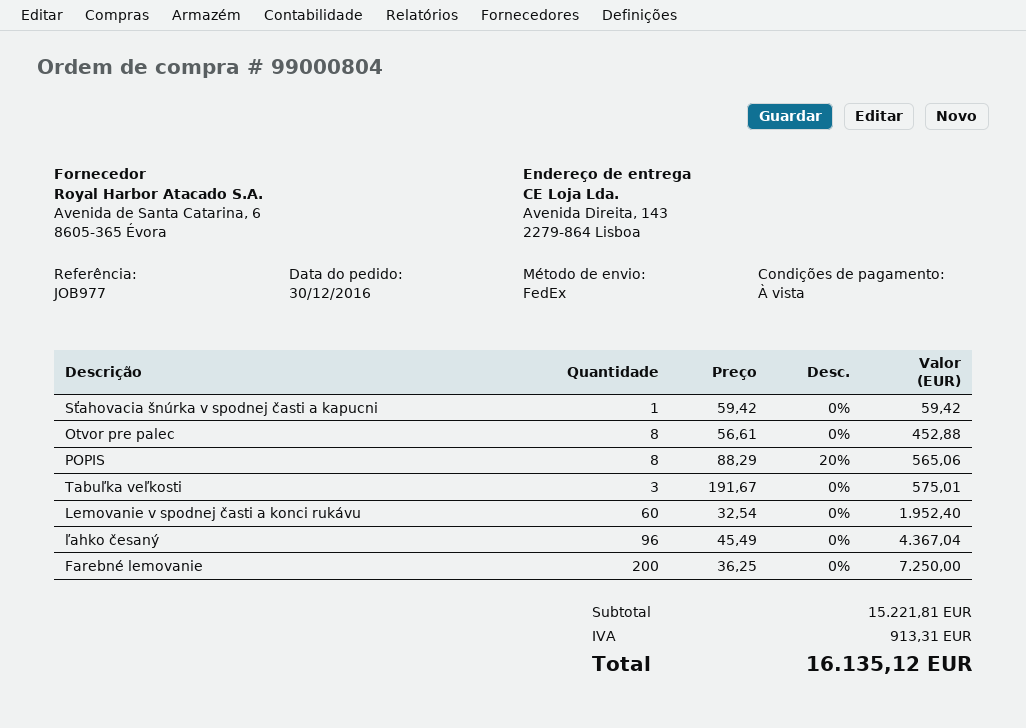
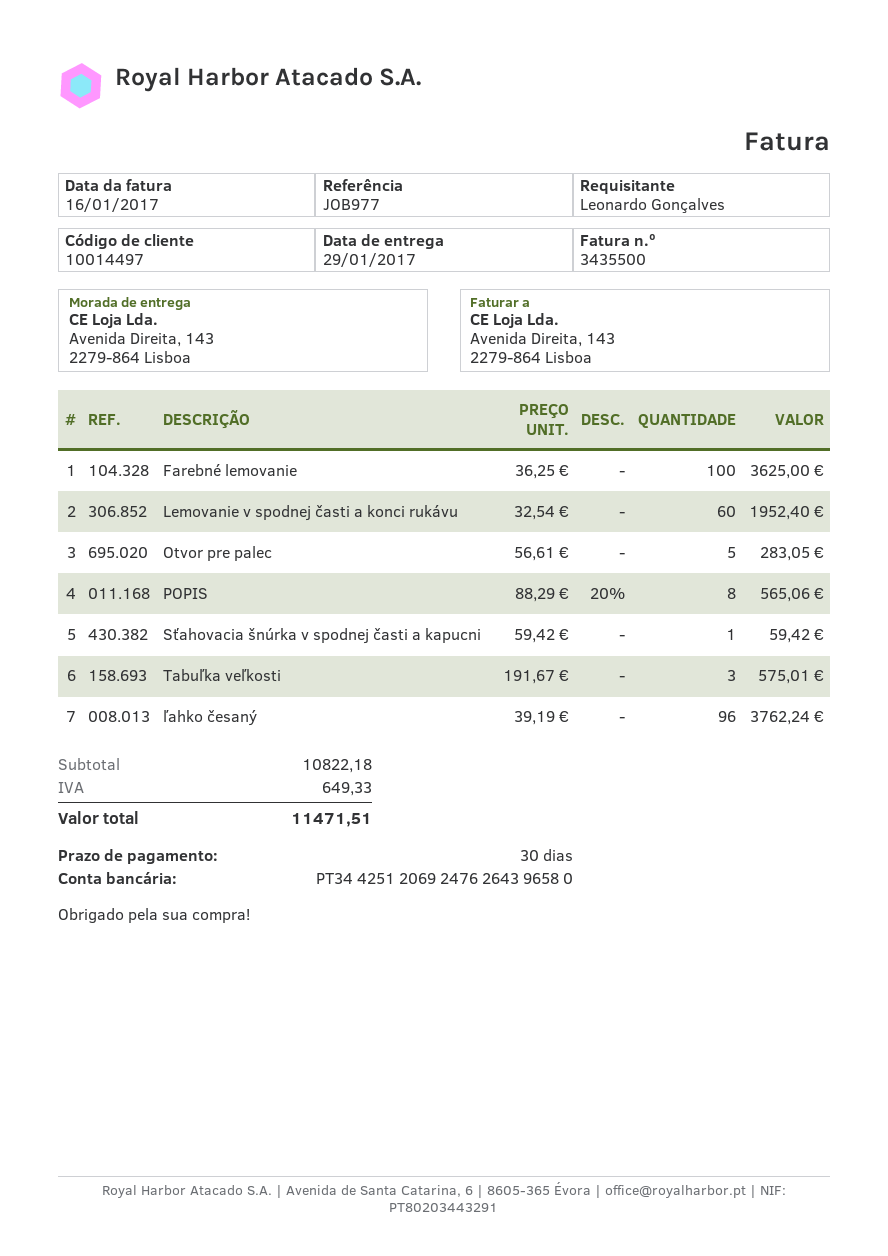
payment terms: on receipt -> 30 days
Otvor pre palec: 8 x 56.61 = 452.88 -> 5 x 56.61 = 283.05
ľahko česaný: 96 x 45.49 = 4367.04 -> 96 x 39.19 = 3762.24
Farebné lemovanie: 200 x 36.25 = 7250.00 -> 100 x 36.25 = 3625.00
subtotal: 15221.81 -> 10822.18
tax: 913.31 -> 649.33
total: 16135.12 -> 11471.51

